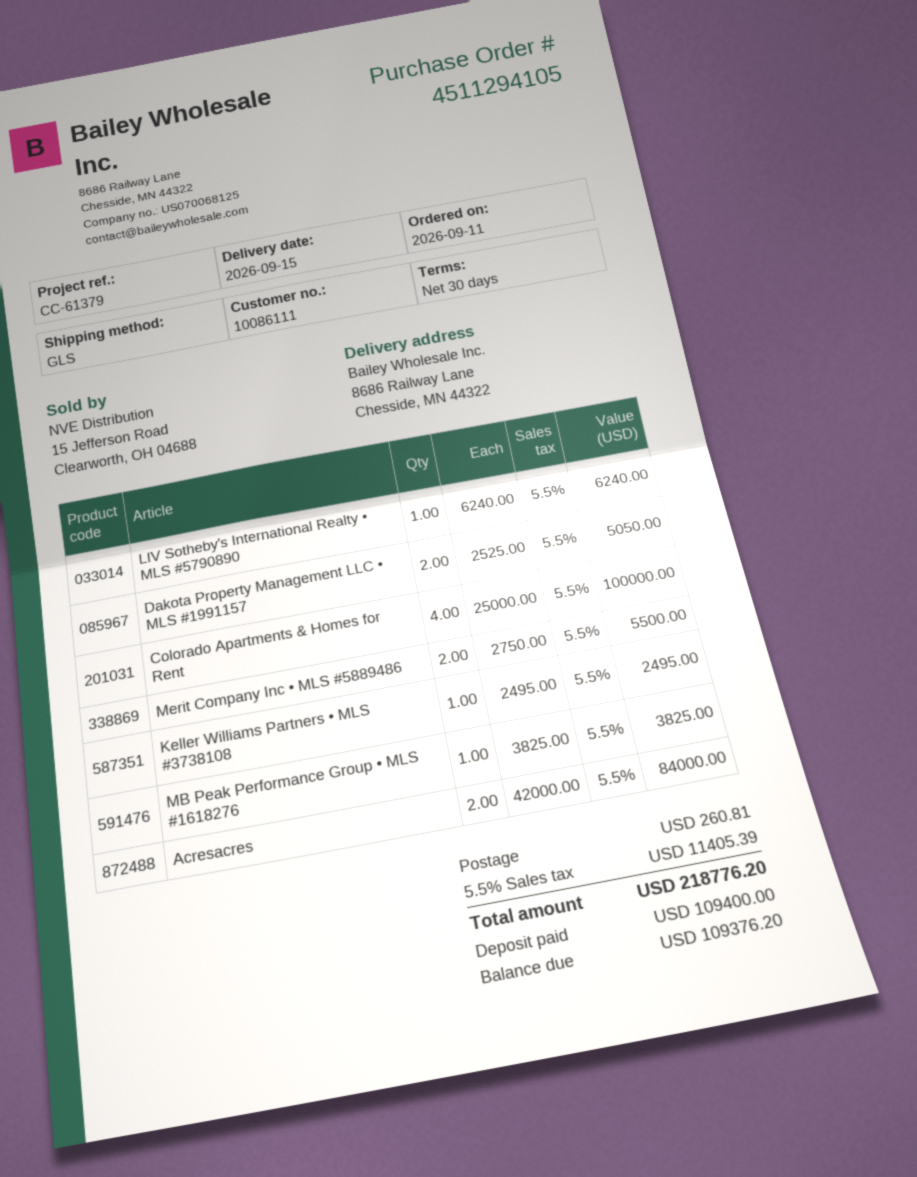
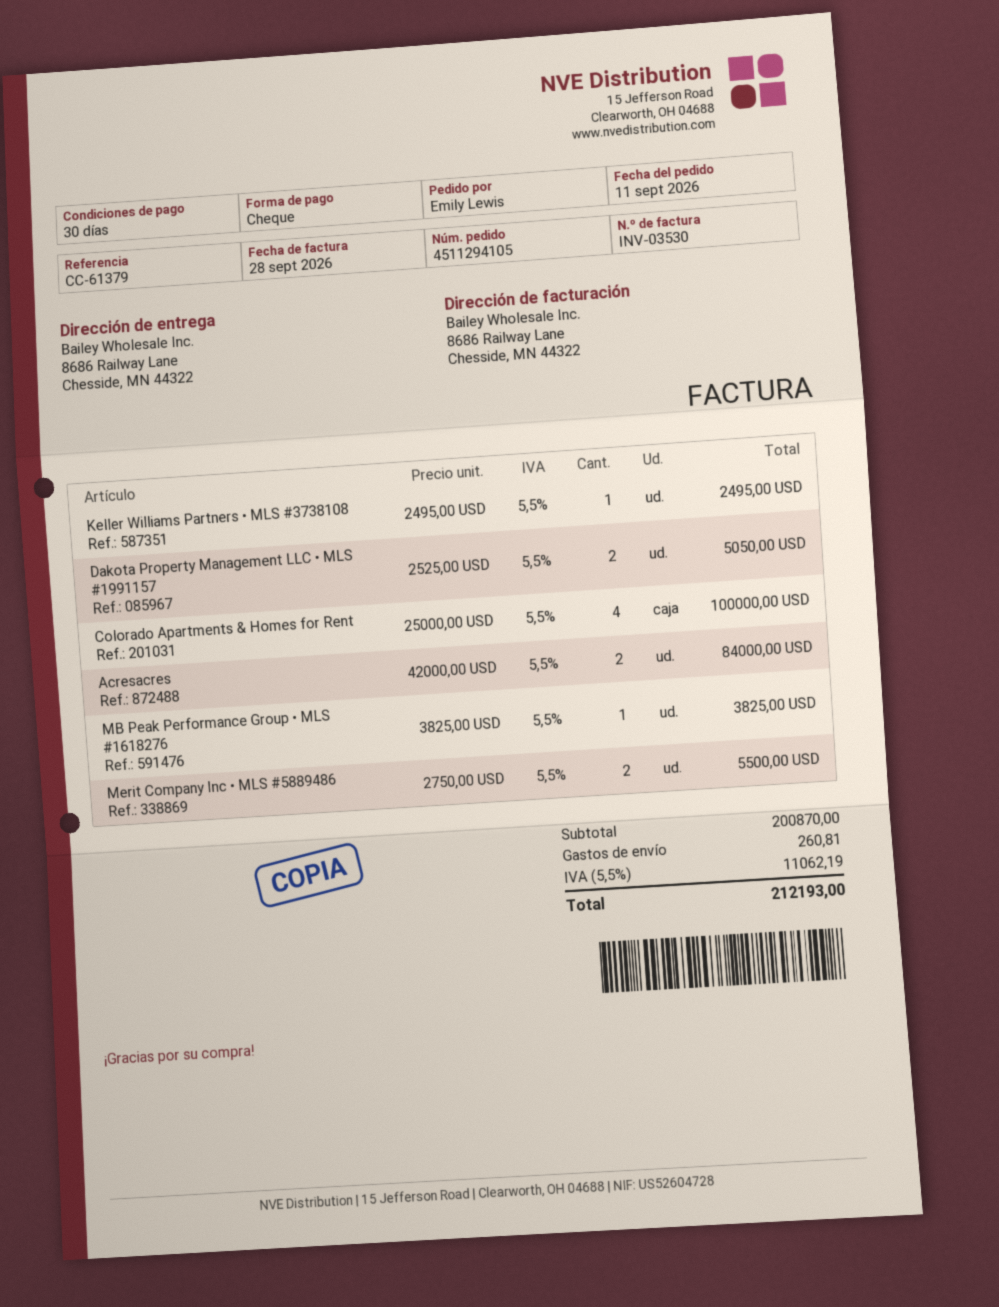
LIV Sotheby's International Realty • MLS #5790890: 1 x 6240.00 = 6240.00 -> none
tax: 5.5% = 11405.39 -> 5.5% = 11062.19
total: 218776.20 -> 212193.00

